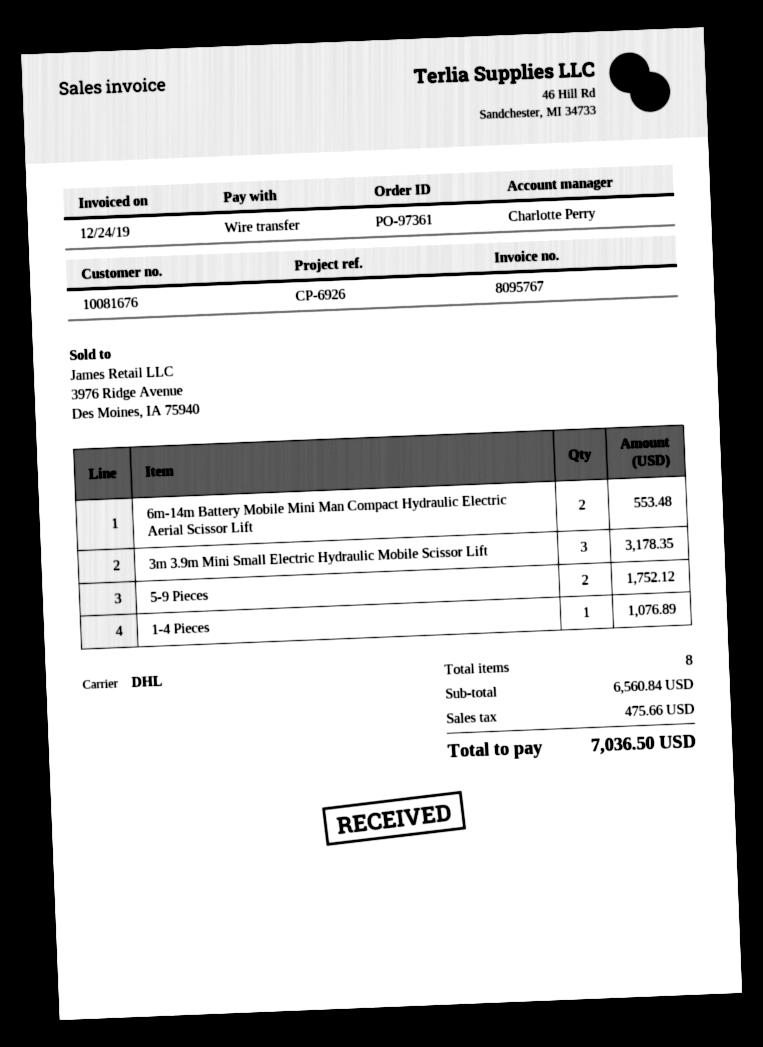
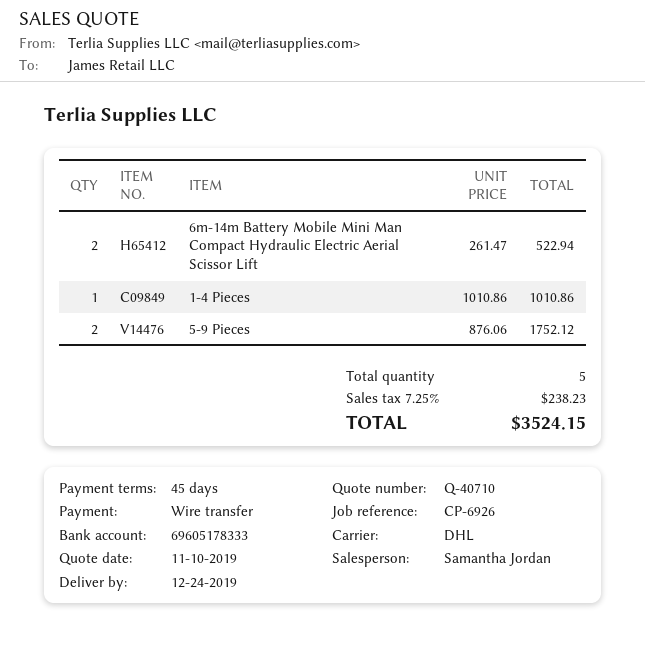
sales rep: Charlotte Perry -> Samantha Jordan
6m-14m Battery Mobile Mini Man Compact Hydraulic Electric Aerial Scissor Lift: 2 for 553.48 -> 2 for 522.94
3m 3.9m Mini Small Electric Hydraulic Mobile Scissor Lift: 3 for 3178.35 -> none
1-4 Pieces: 1 for 1076.89 -> 1 for 1010.86
total quantity: 8 -> 5
tax: 475.66 -> 238.23
total: 7036.50 -> 3524.15

